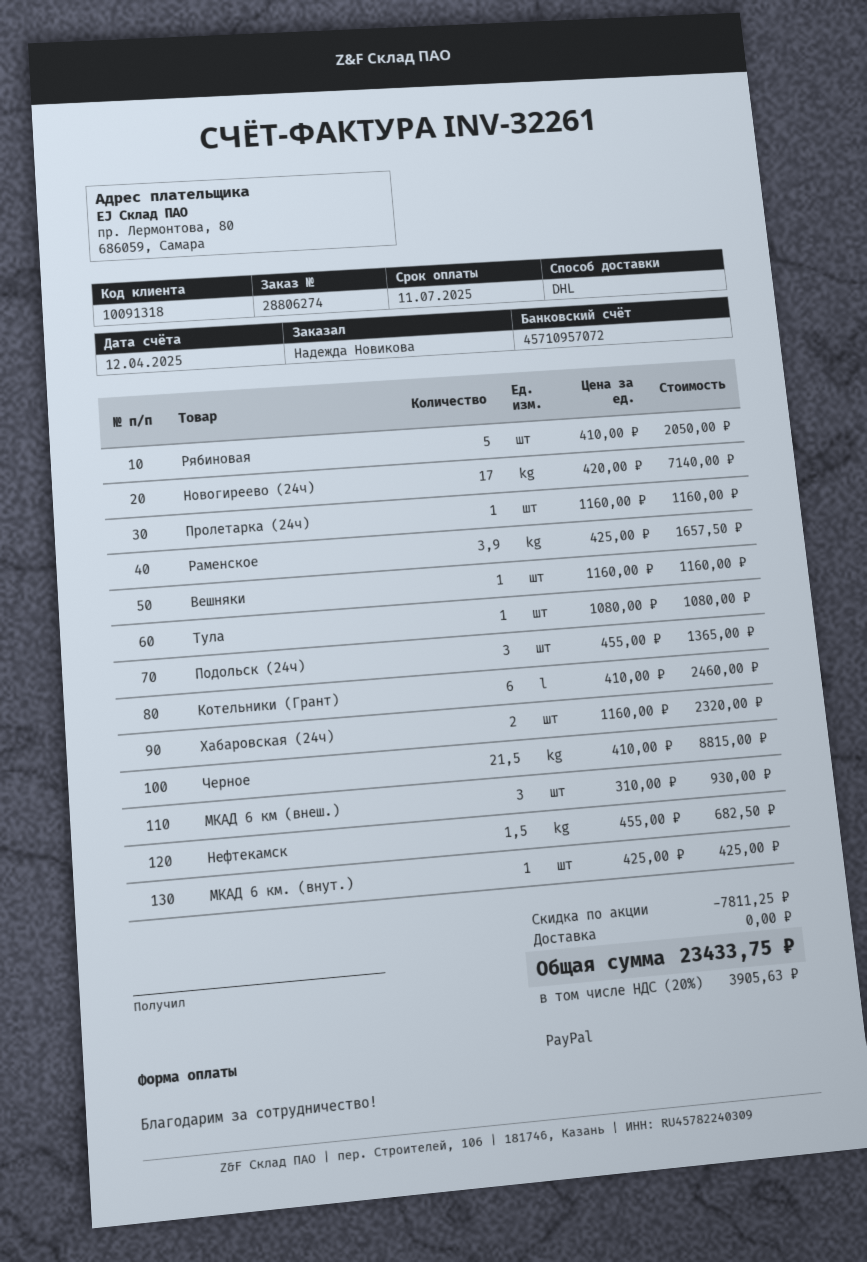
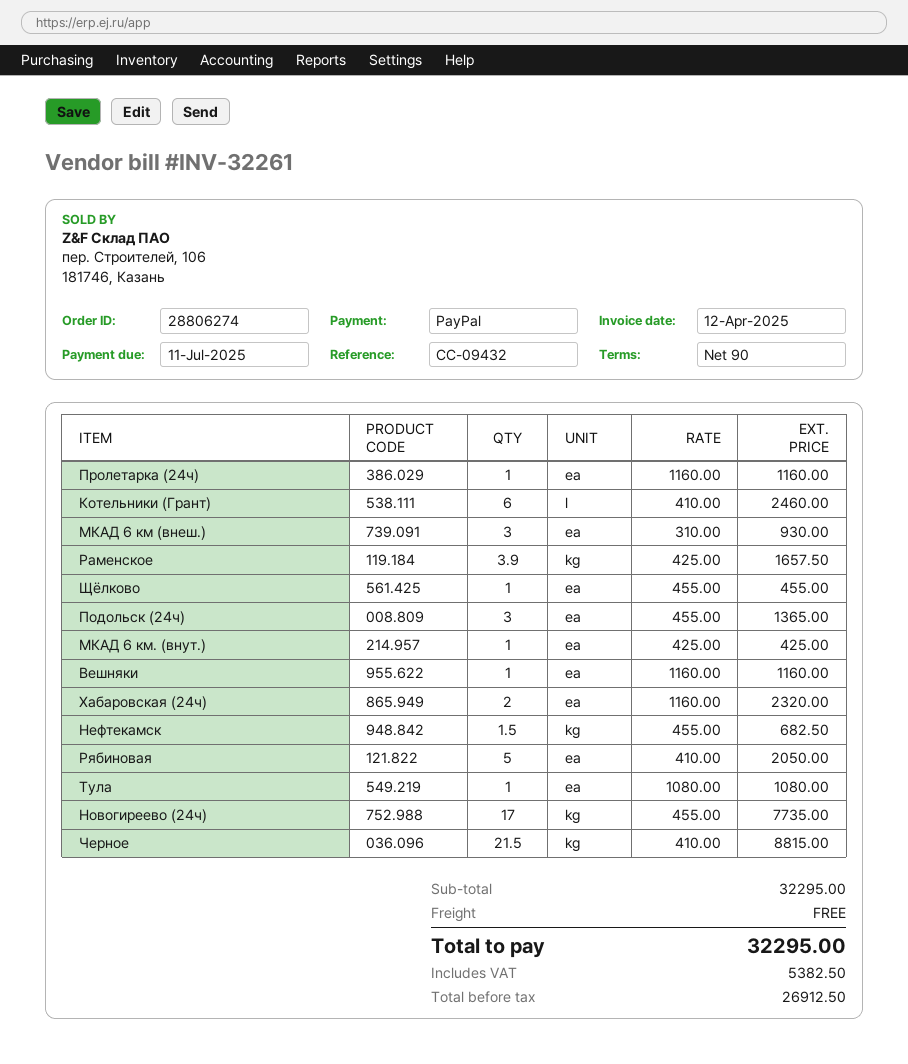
Новогиреево (24ч): 17 x 420.00 = 7140.00 -> 17 x 455.00 = 7735.00
Щёлково: none -> 1 x 455.00 = 455.00
discount: 7811.25 -> none
tax: 3905.63 -> 5382.50
total: 23433.75 -> 32295.00

